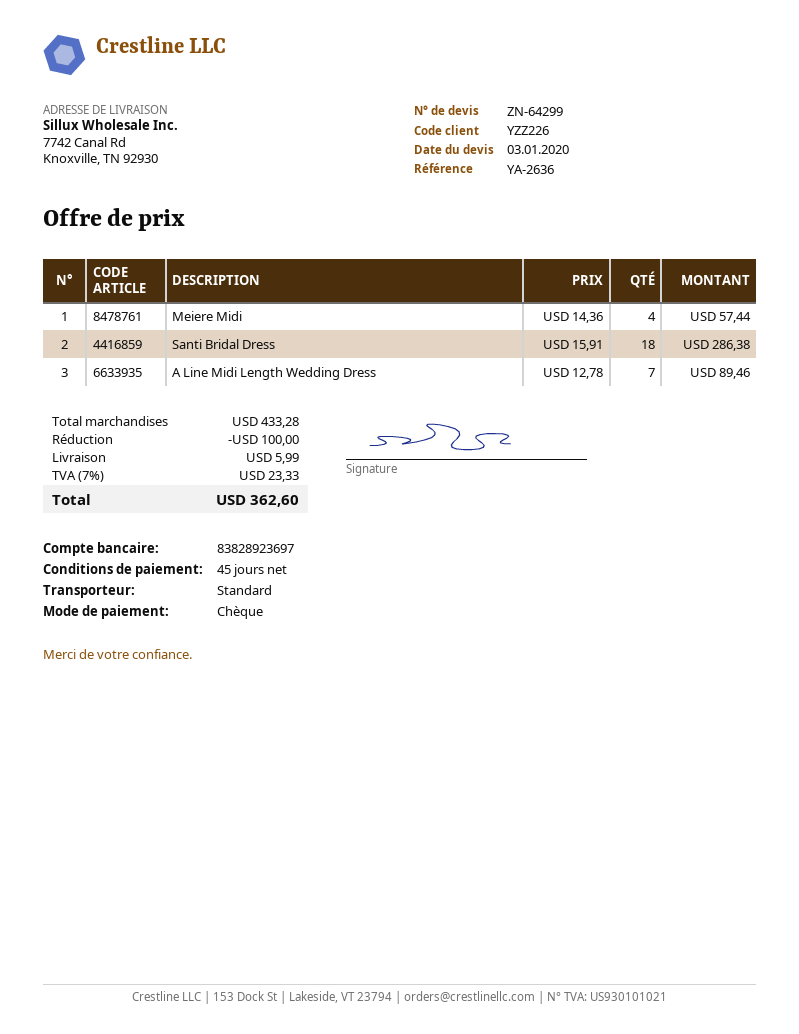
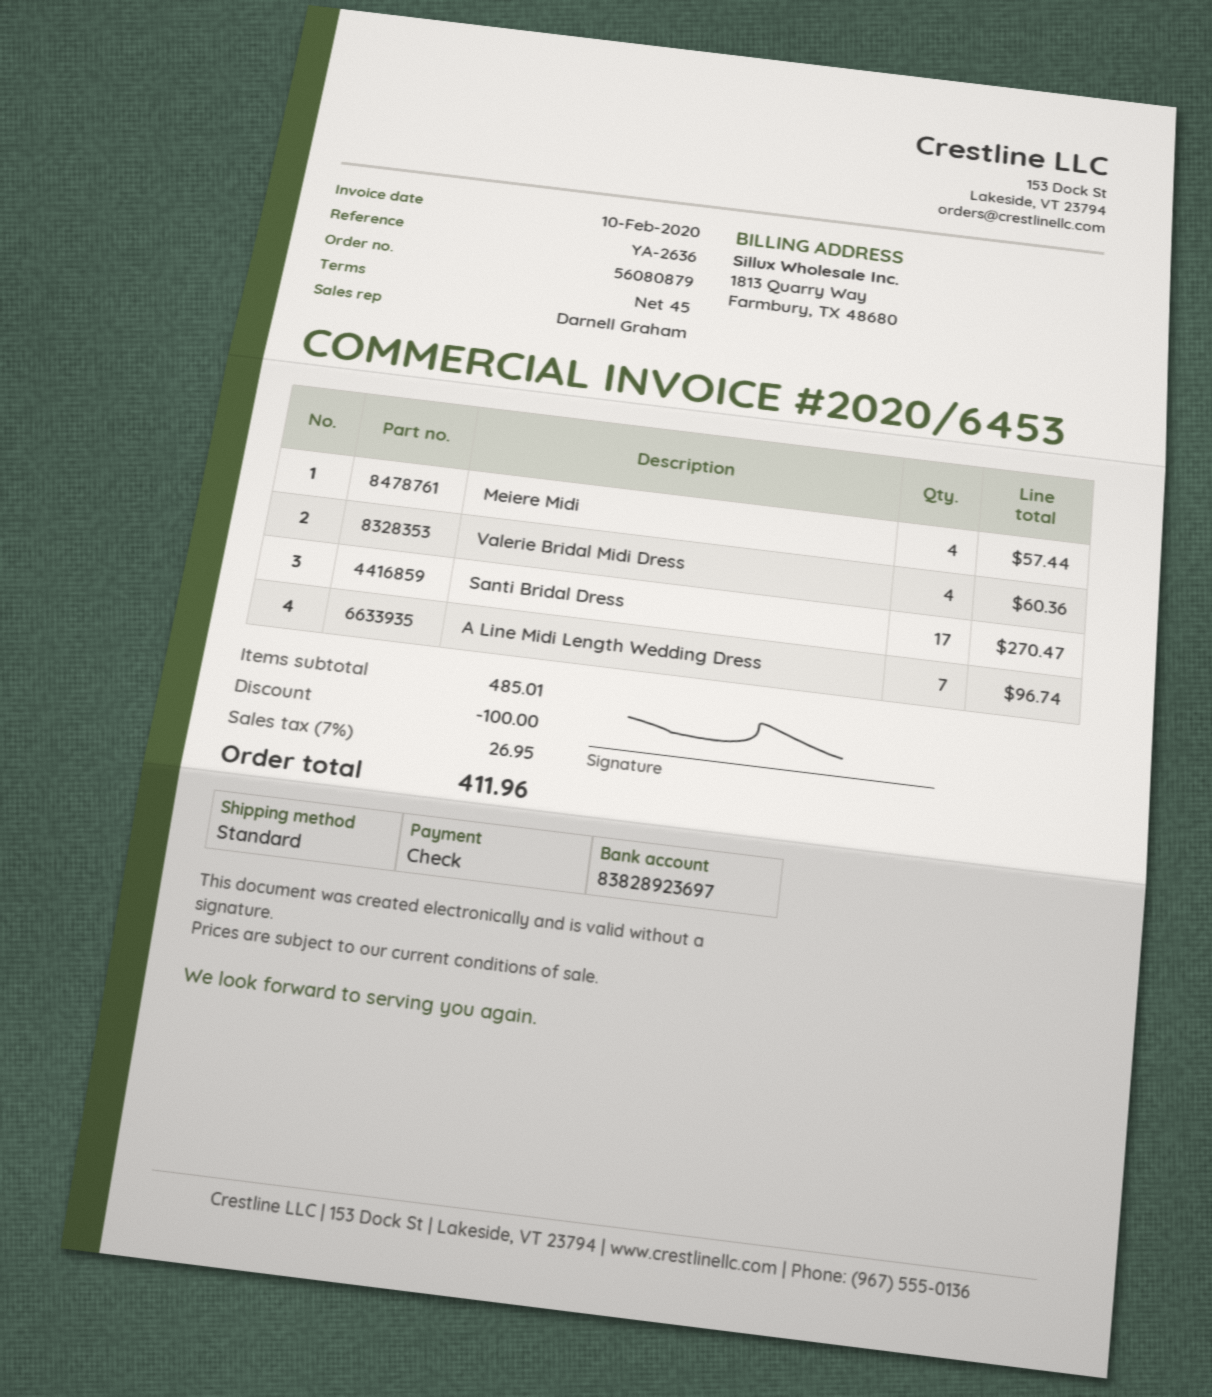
Santi Bridal Dress: 18 for 286.38 -> 17 for 270.47
A Line Midi Length Wedding Dress: 7 for 89.46 -> 7 for 96.74
Valerie Bridal Midi Dress: none -> 4 for 60.36
subtotal: 433.28 -> 485.01
shipping: 5.99 -> none
tax: 7% = 23.33 -> 7% = 26.95
total: 362.60 -> 411.96

